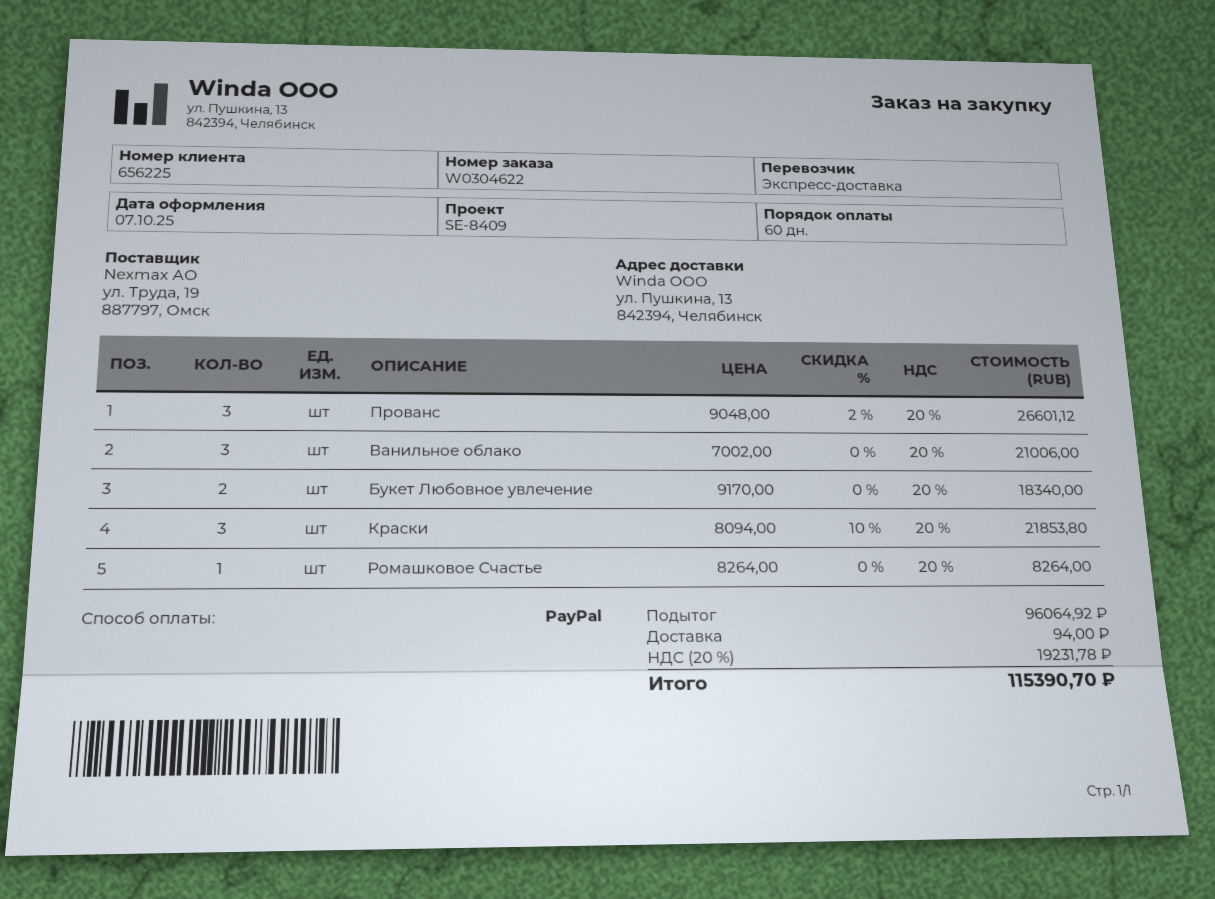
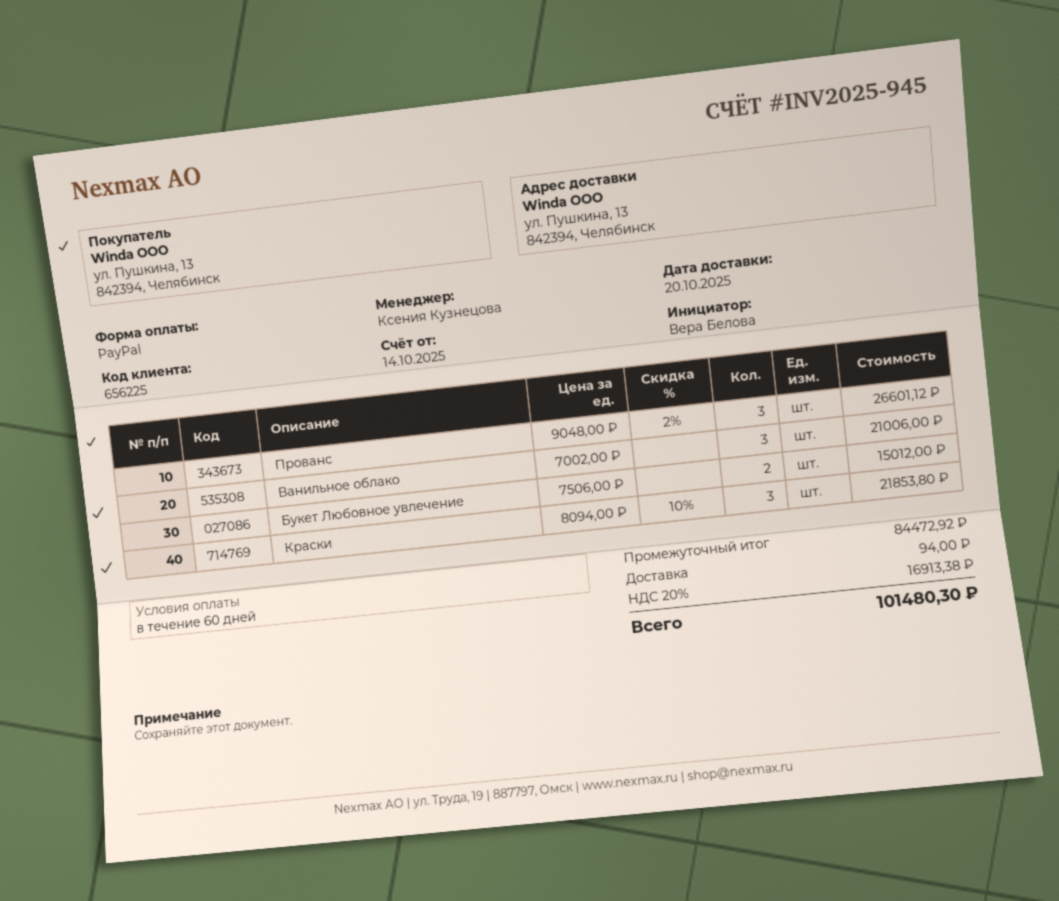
Букет Любовное увлечение: 2 x 9170.00 = 18340.00 -> 2 x 7506.00 = 15012.00
Ромашковое Счастье: 1 x 8264.00 = 8264.00 -> none
subtotal: 96064.92 -> 84472.92
tax: 20% = 19231.78 -> 20% = 16913.38
total: 115390.70 -> 101480.30

